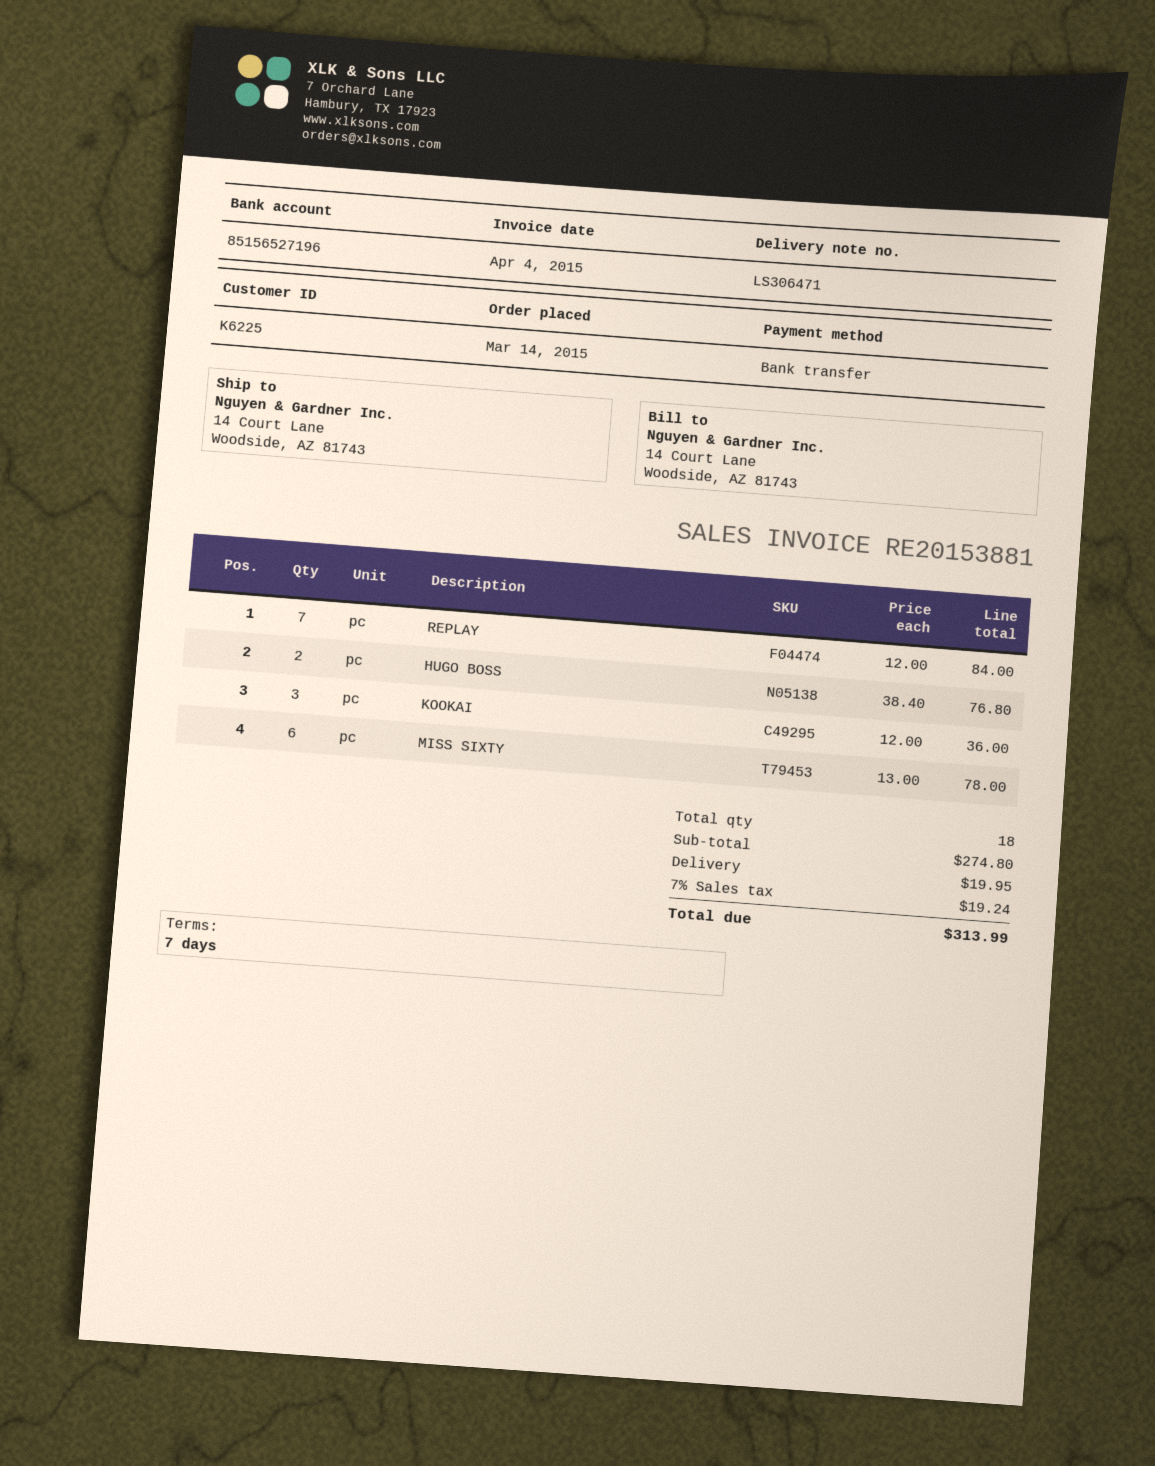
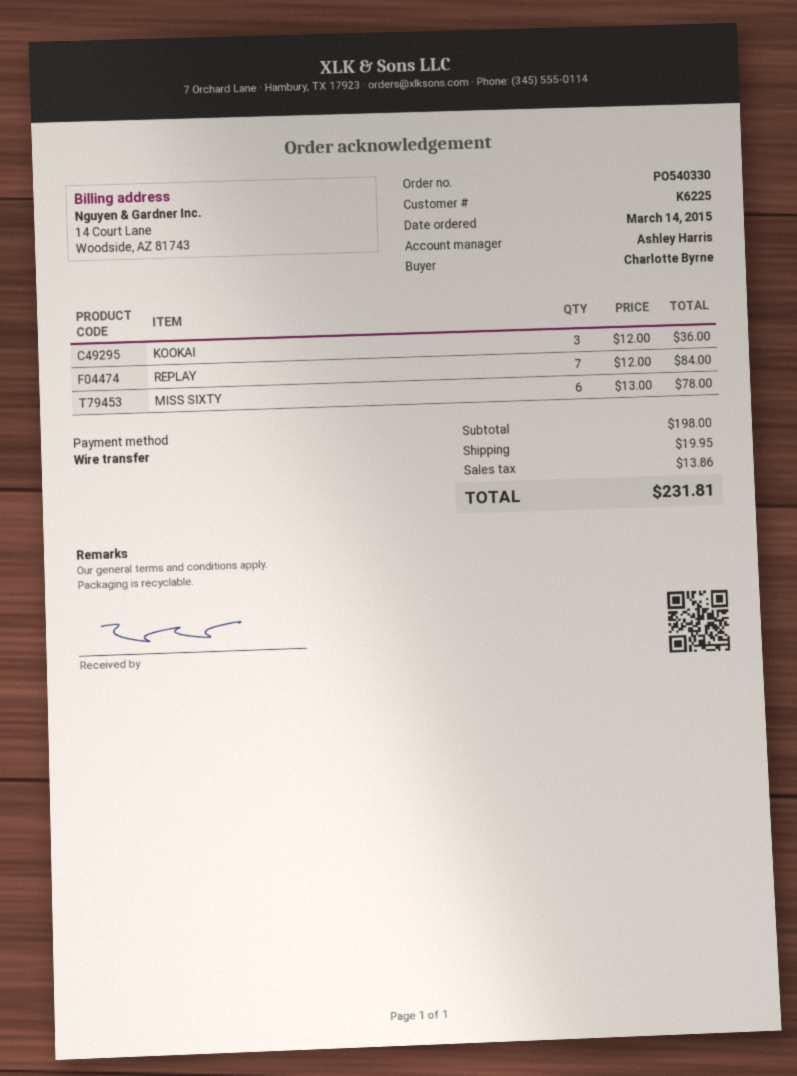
HUGO BOSS: 2 x 38.40 = 76.80 -> none
subtotal: 274.80 -> 198.00
tax: 19.24 -> 13.86
total: 313.99 -> 231.81

